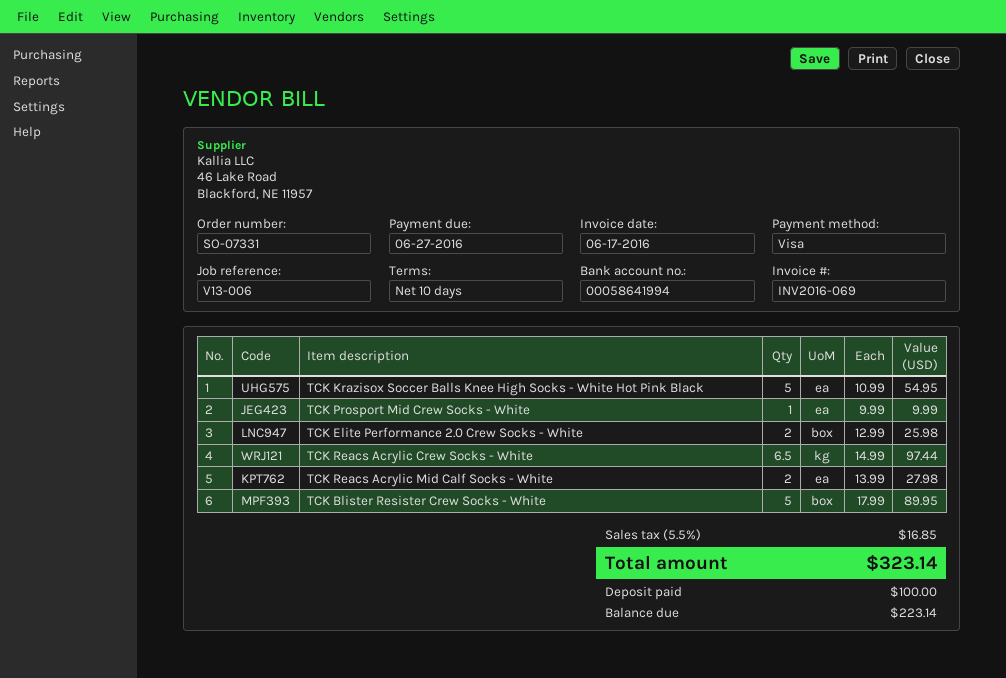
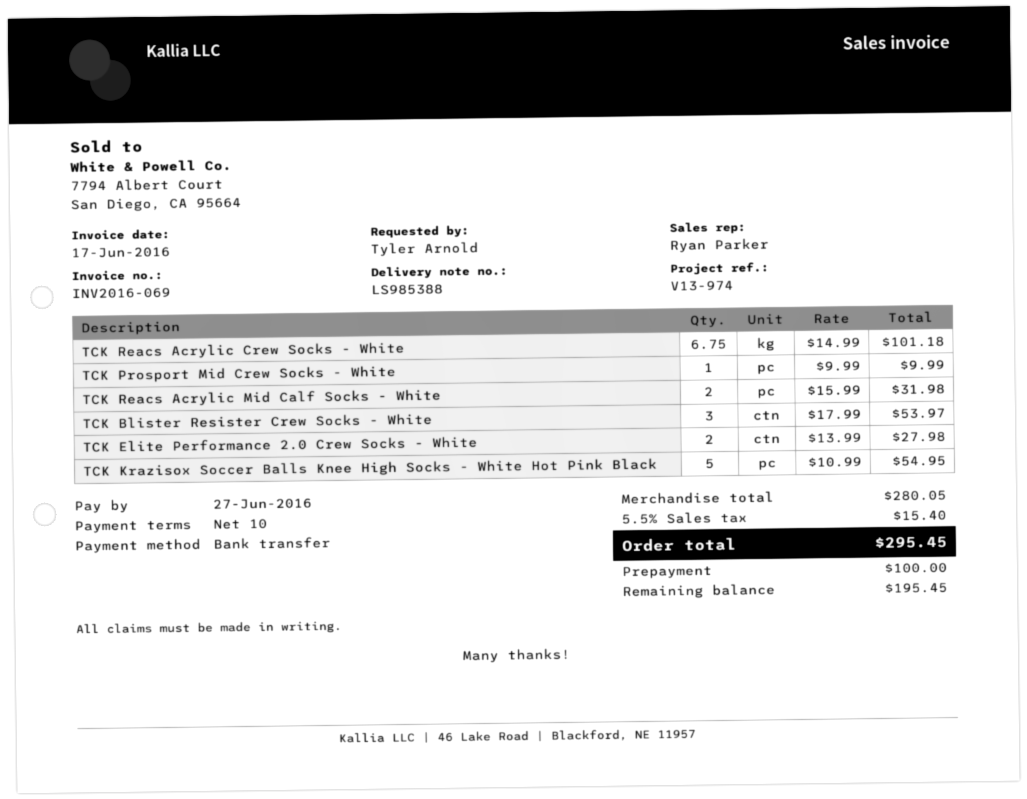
reference: V13-006 -> V13-974
payment method: Visa -> bank transfer
TCK Elite Performance 2.0 Crew Socks - White: 2 x 12.99 = 25.98 -> 2 x 13.99 = 27.98
TCK Reacs Acrylic Crew Socks - White: 6.5 x 14.99 = 97.44 -> 6.75 x 14.99 = 101.18
TCK Reacs Acrylic Mid Calf Socks - White: 2 x 13.99 = 27.98 -> 2 x 15.99 = 31.98
TCK Blister Resister Crew Socks - White: 5 x 17.99 = 89.95 -> 3 x 17.99 = 53.97
tax: 5.5% = 16.85 -> 5.5% = 15.40
total: 323.14 -> 295.45
balance: 223.14 -> 195.45

